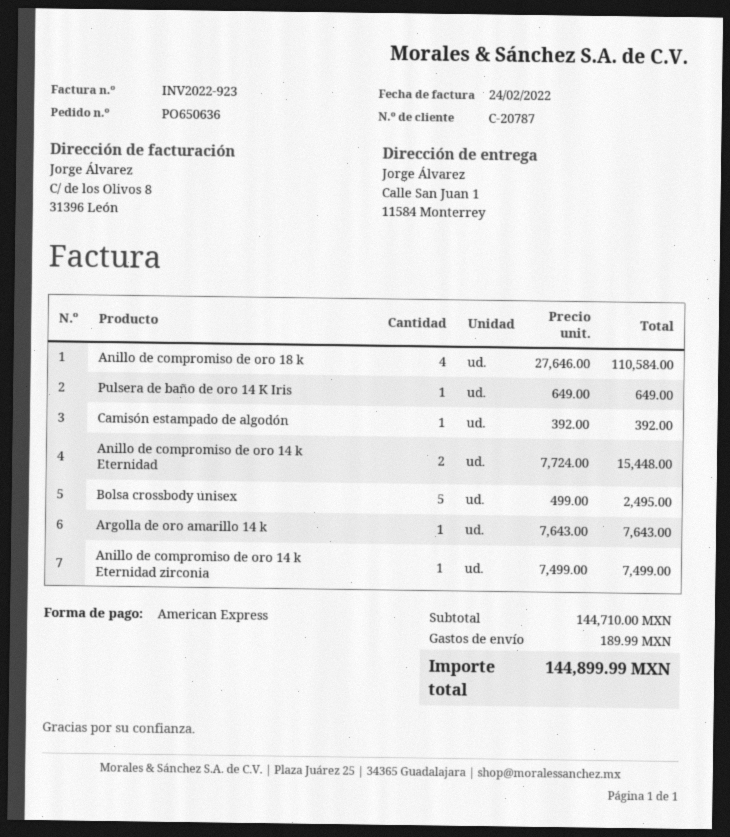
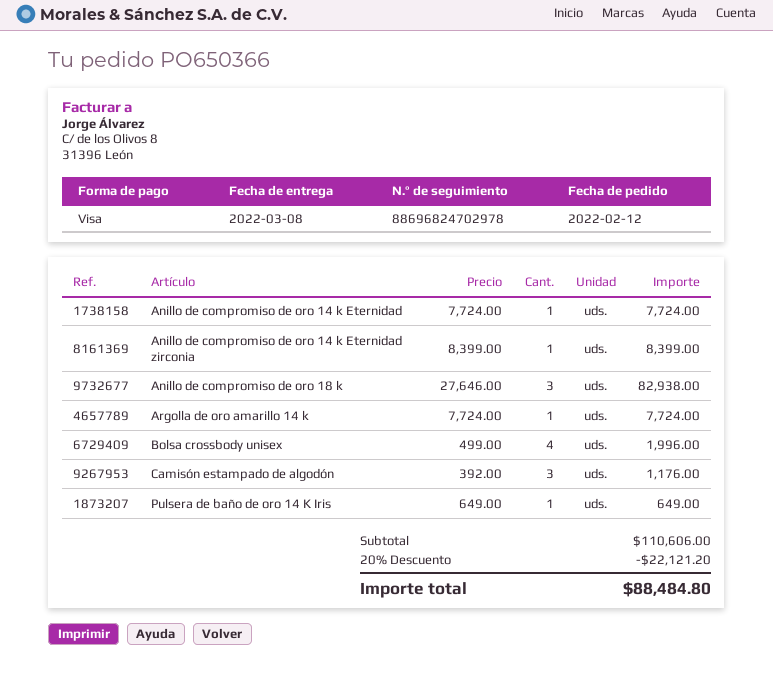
order number: PO650636 -> PO650366
payment method: American Express -> Visa
Anillo de compromiso de oro 18 k: 4 x 27646.00 = 110584.00 -> 3 x 27646.00 = 82938.00
Camisón estampado de algodón: 1 x 392.00 = 392.00 -> 3 x 392.00 = 1176.00
Anillo de compromiso de oro 14 k Eternidad: 2 x 7724.00 = 15448.00 -> 1 x 7724.00 = 7724.00
Bolsa crossbody unisex: 5 x 499.00 = 2495.00 -> 4 x 499.00 = 1996.00
Argolla de oro amarillo 14 k: 1 x 7643.00 = 7643.00 -> 1 x 7724.00 = 7724.00
Anillo de compromiso de oro 14 k Eternidad zirconia: 1 x 7499.00 = 7499.00 -> 1 x 8399.00 = 8399.00
subtotal: 144710.00 -> 110606.00
discount: none -> 20% = 22121.20
shipping: 189.99 -> none
total: 144899.99 -> 88484.80

